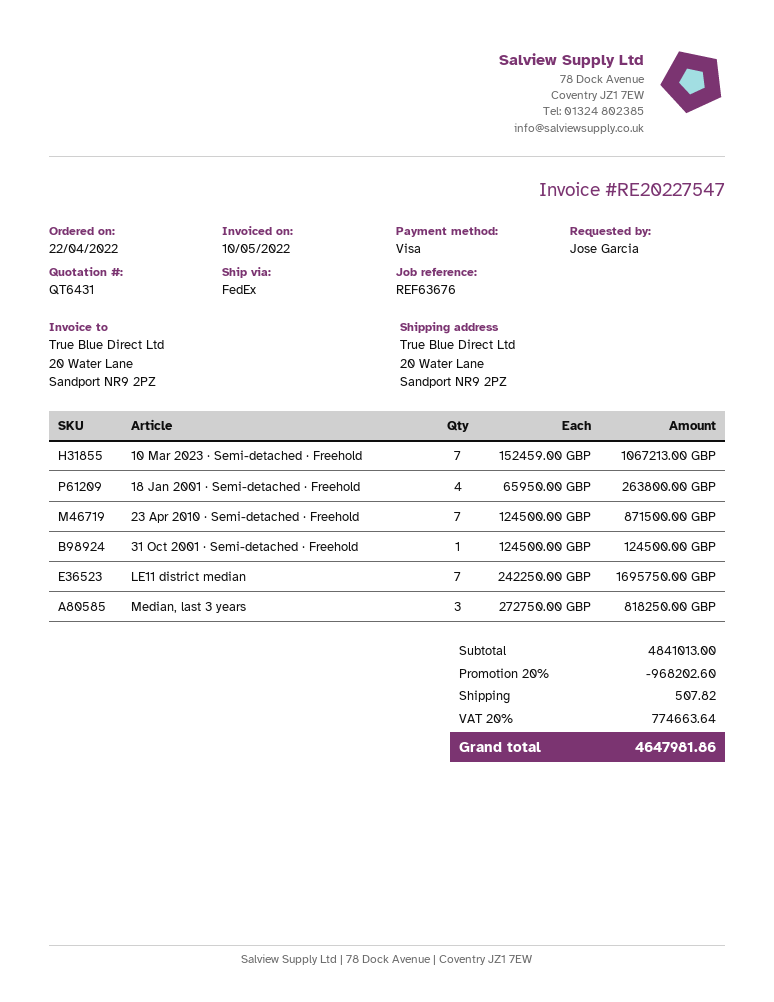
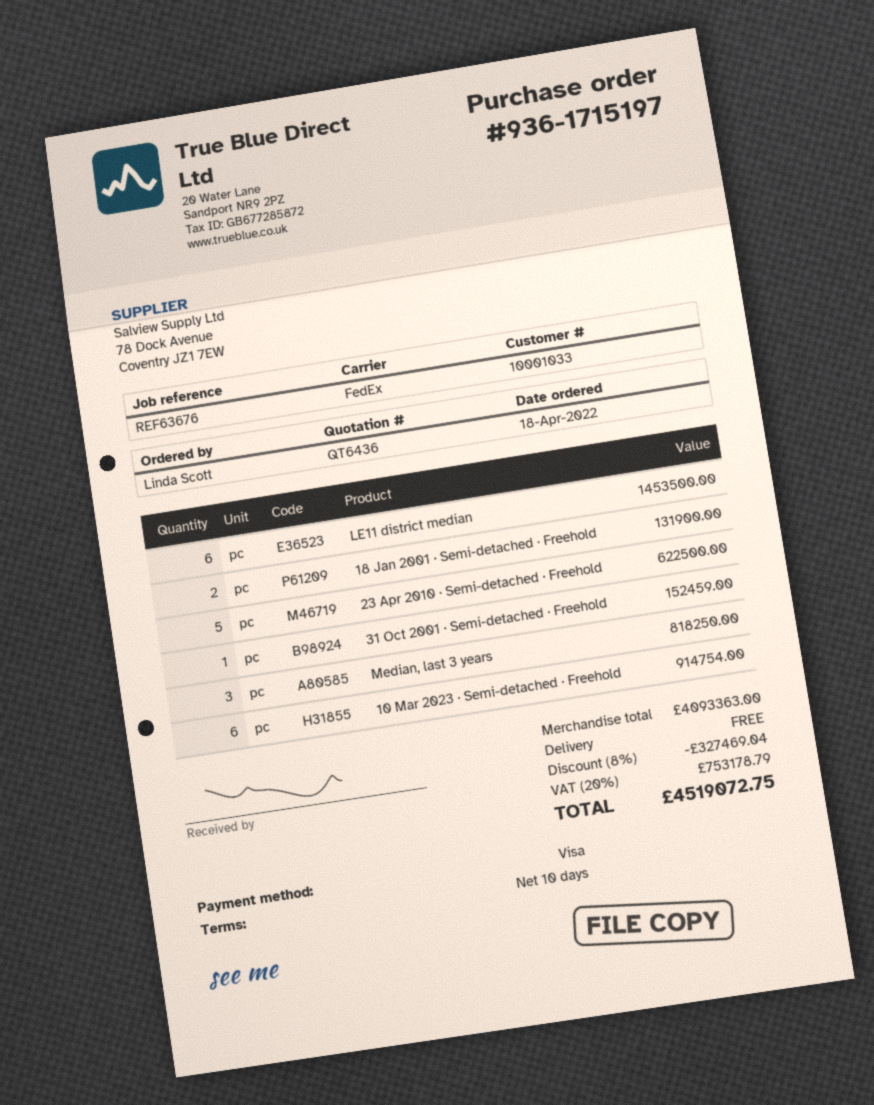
quote number: QT6431 -> QT6436
order date: 2022-04-22 -> 2022-04-18
ordered by: Jose Garcia -> Linda Scott
10 Mar 2023 · Semi-detached · Freehold: 7 for 1067213.00 -> 6 for 914754.00
18 Jan 2001 · Semi-detached · Freehold: 4 for 263800.00 -> 2 for 131900.00
23 Apr 2010 · Semi-detached · Freehold: 7 for 871500.00 -> 5 for 622500.00
31 Oct 2001 · Semi-detached · Freehold: 1 for 124500.00 -> 1 for 152459.00
LE11 district median: 7 for 1695750.00 -> 6 for 1453500.00
subtotal: 4841013.00 -> 4093363.00
discount: 20% = 968202.60 -> 8% = 327469.04
shipping: 507.82 -> 0.00
tax: 20% = 774663.64 -> 20% = 753178.79
total: 4647981.86 -> 4519072.75

